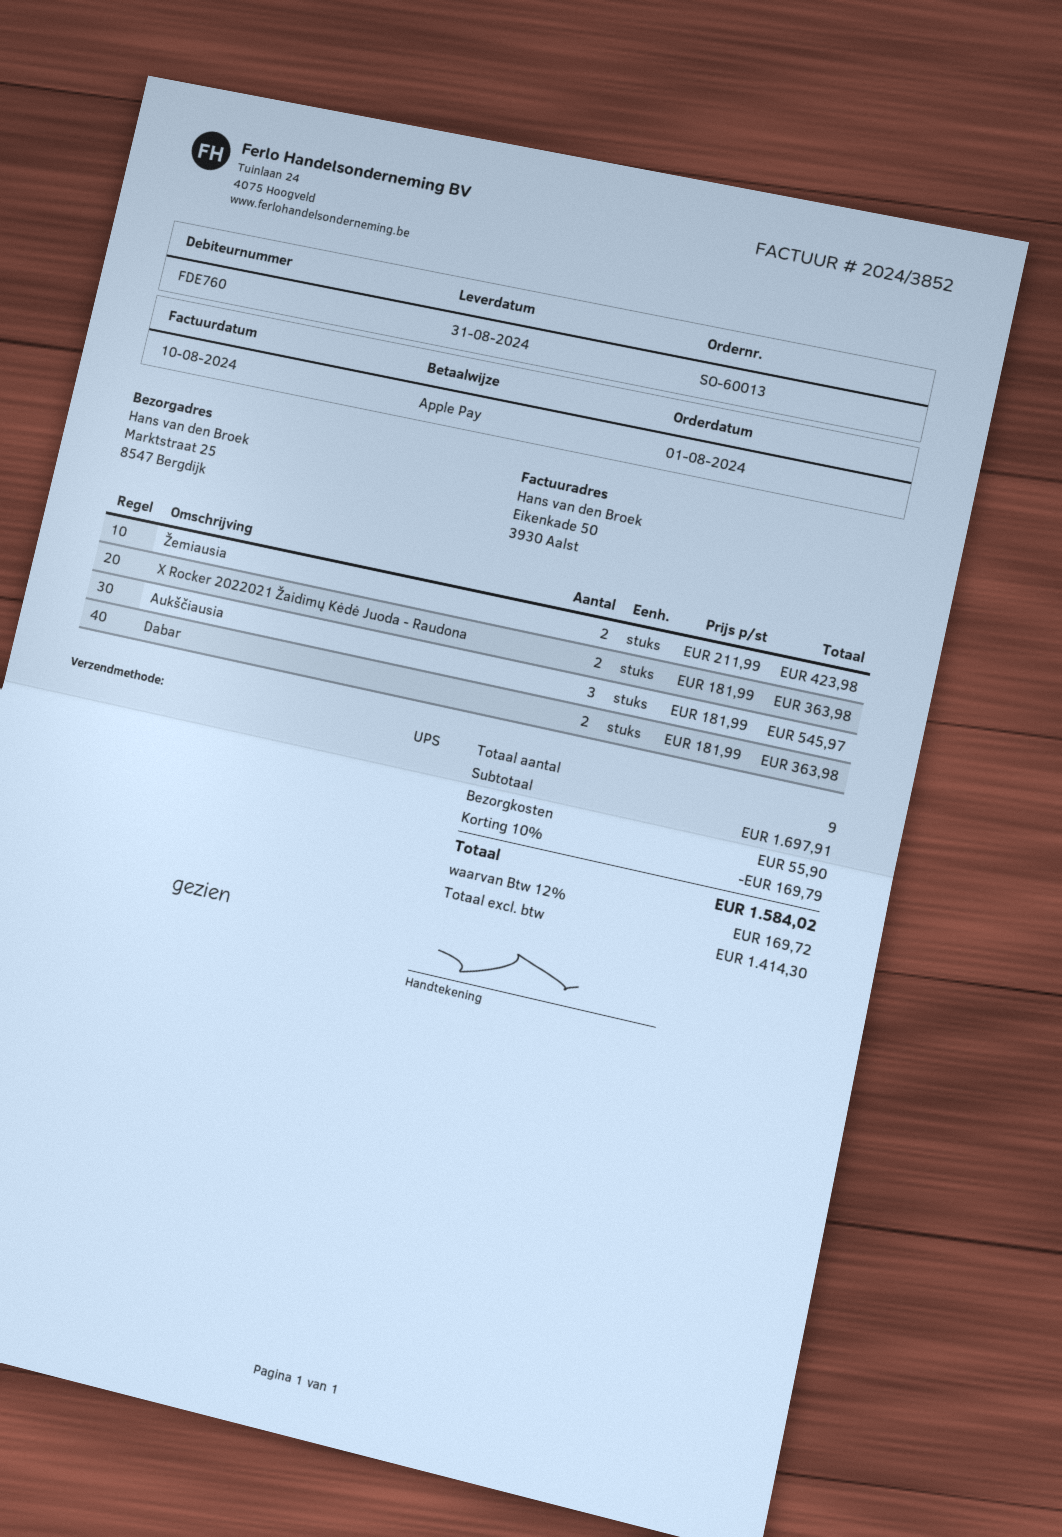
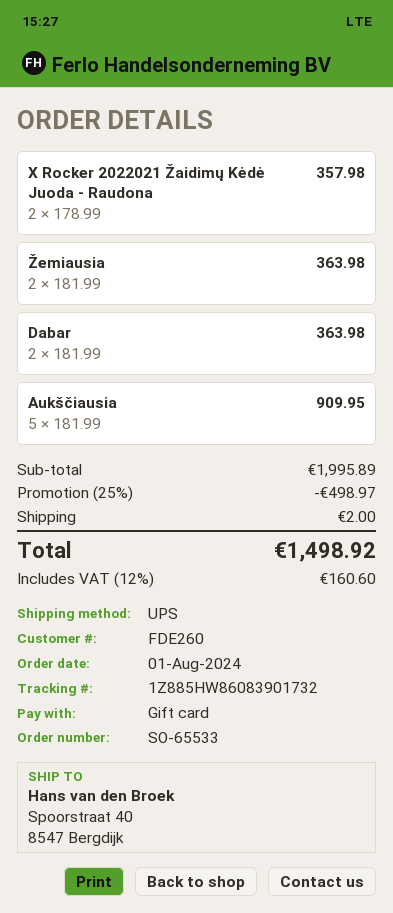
order number: SO-60013 -> SO-65533
customer number: FDE760 -> FDE260
payment method: Apple Pay -> gift card
ship to: Marktstraat 25, 8547 Bergdijk -> Spoorstraat 40, 8547 Bergdijk
Žemiausia: 2 x 211.99 = 423.98 -> 2 x 181.99 = 363.98
X Rocker 2022021 Žaidimų Kėdė Juoda - Raudona: 2 x 181.99 = 363.98 -> 2 x 178.99 = 357.98
Aukščiausia: 3 x 181.99 = 545.97 -> 5 x 181.99 = 909.95
subtotal: 1697.91 -> 1995.89
discount: 10% = 169.79 -> 25% = 498.97
shipping: 55.90 -> 2.00
tax: 12% = 169.72 -> 12% = 160.60
total: 1584.02 -> 1498.92

